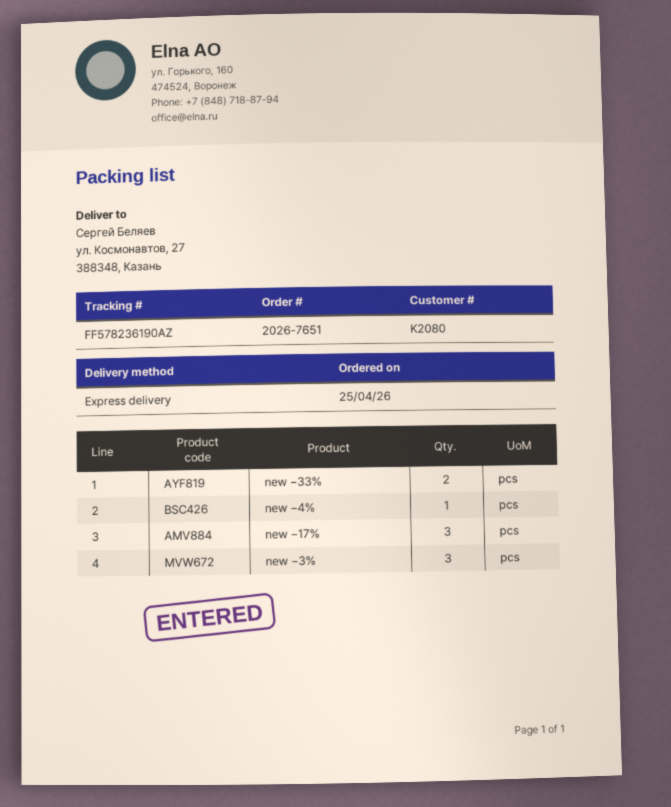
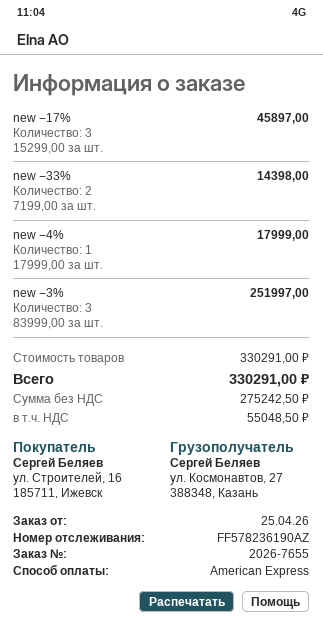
order number: 2026-7651 -> 2026-7655

